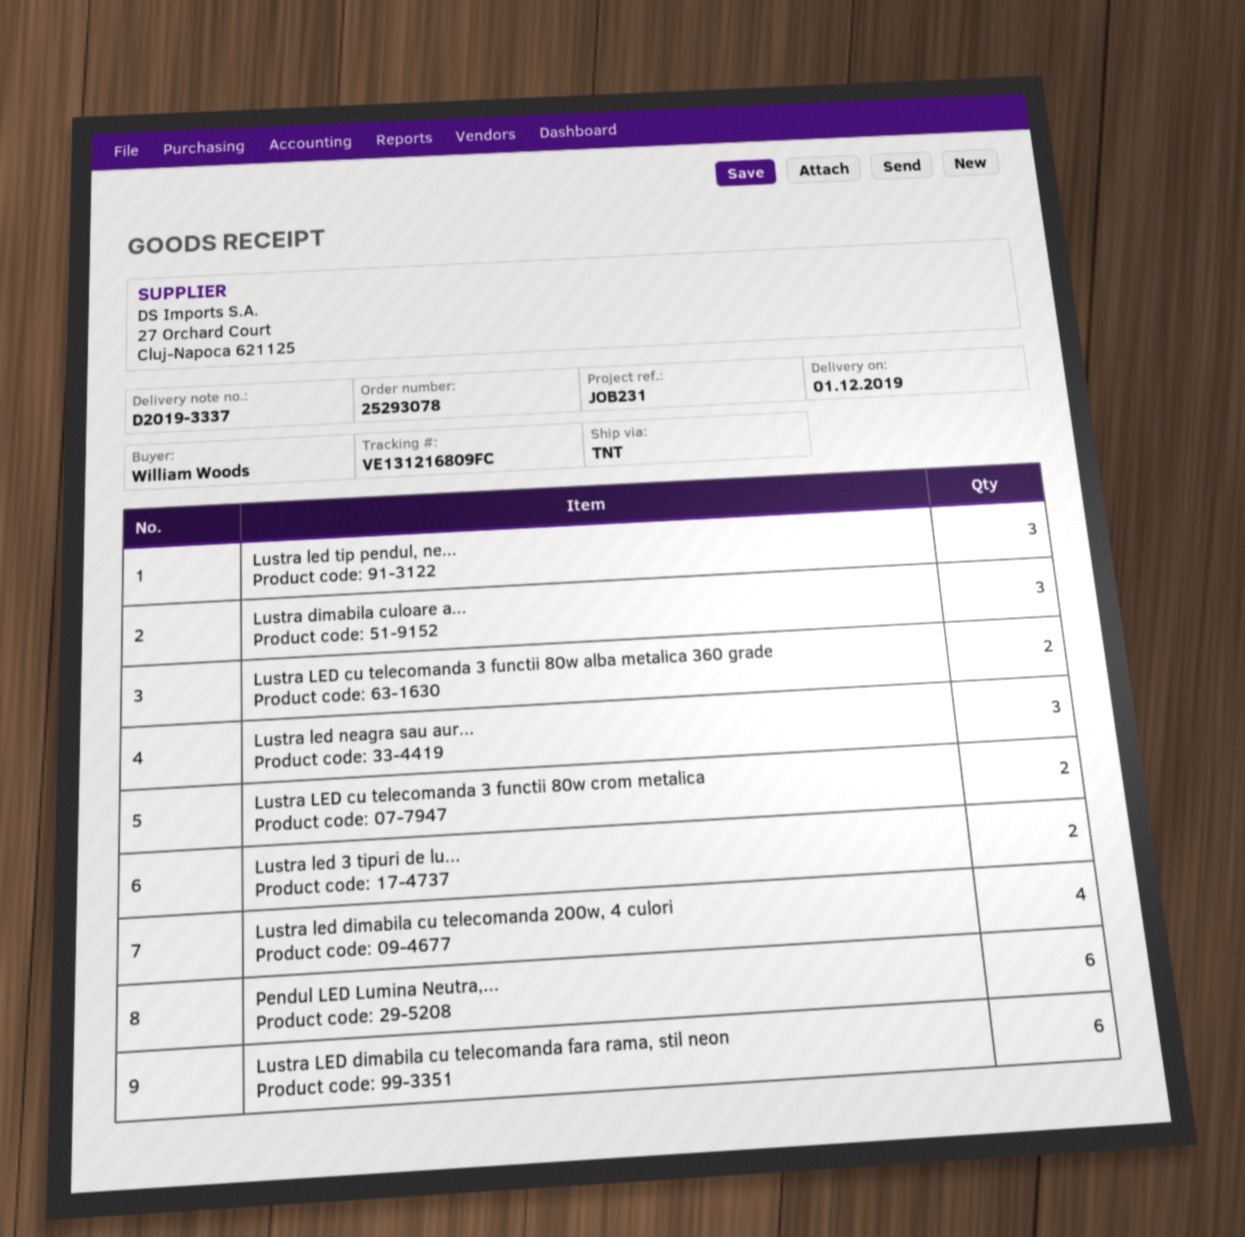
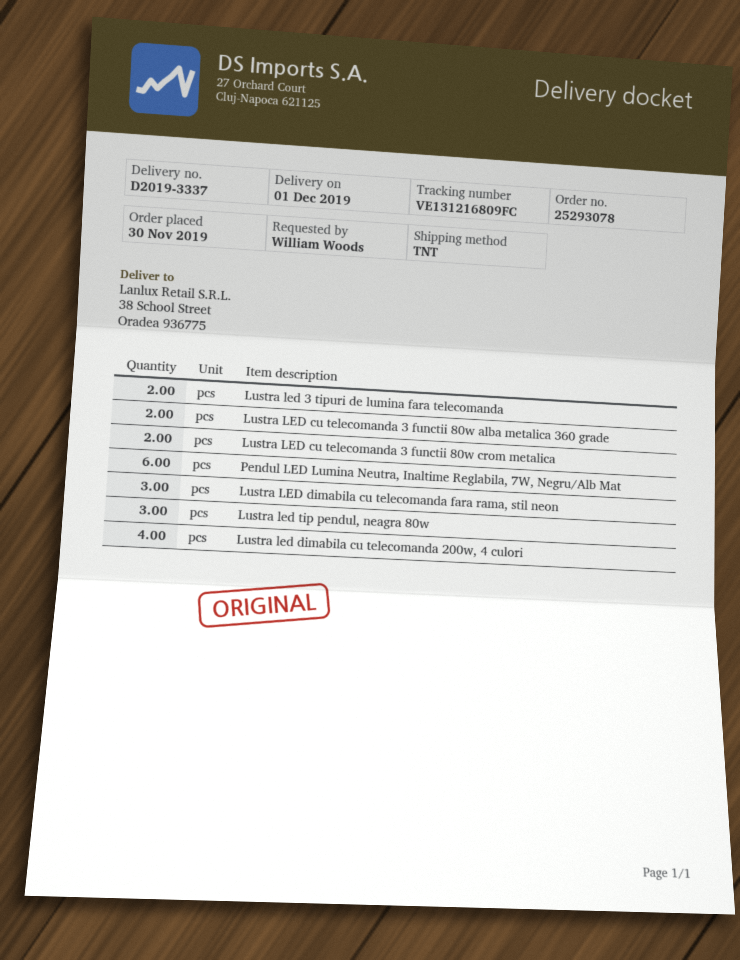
Lustra dimabila culoare a...: 3 -> none
Lustra led neagra sau aur...: 3 -> none
Lustra LED dimabila cu telecomanda fara rama, stil neon: 6 -> 3

